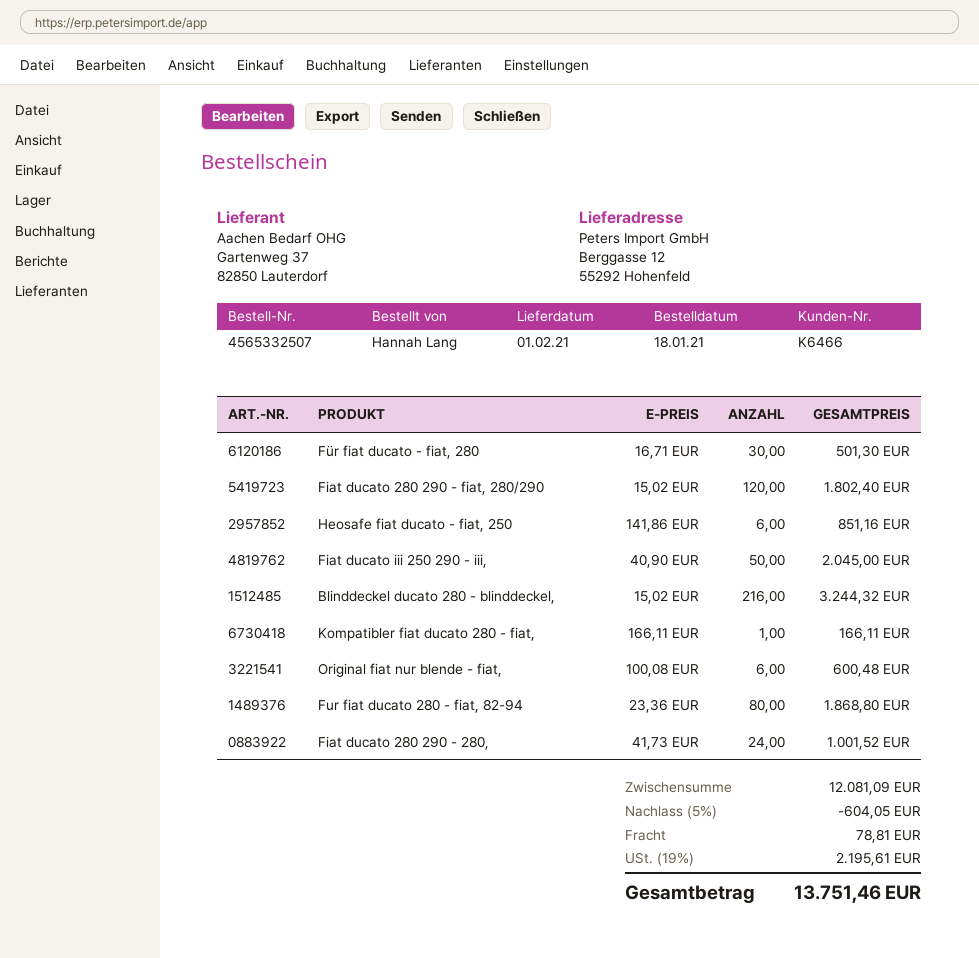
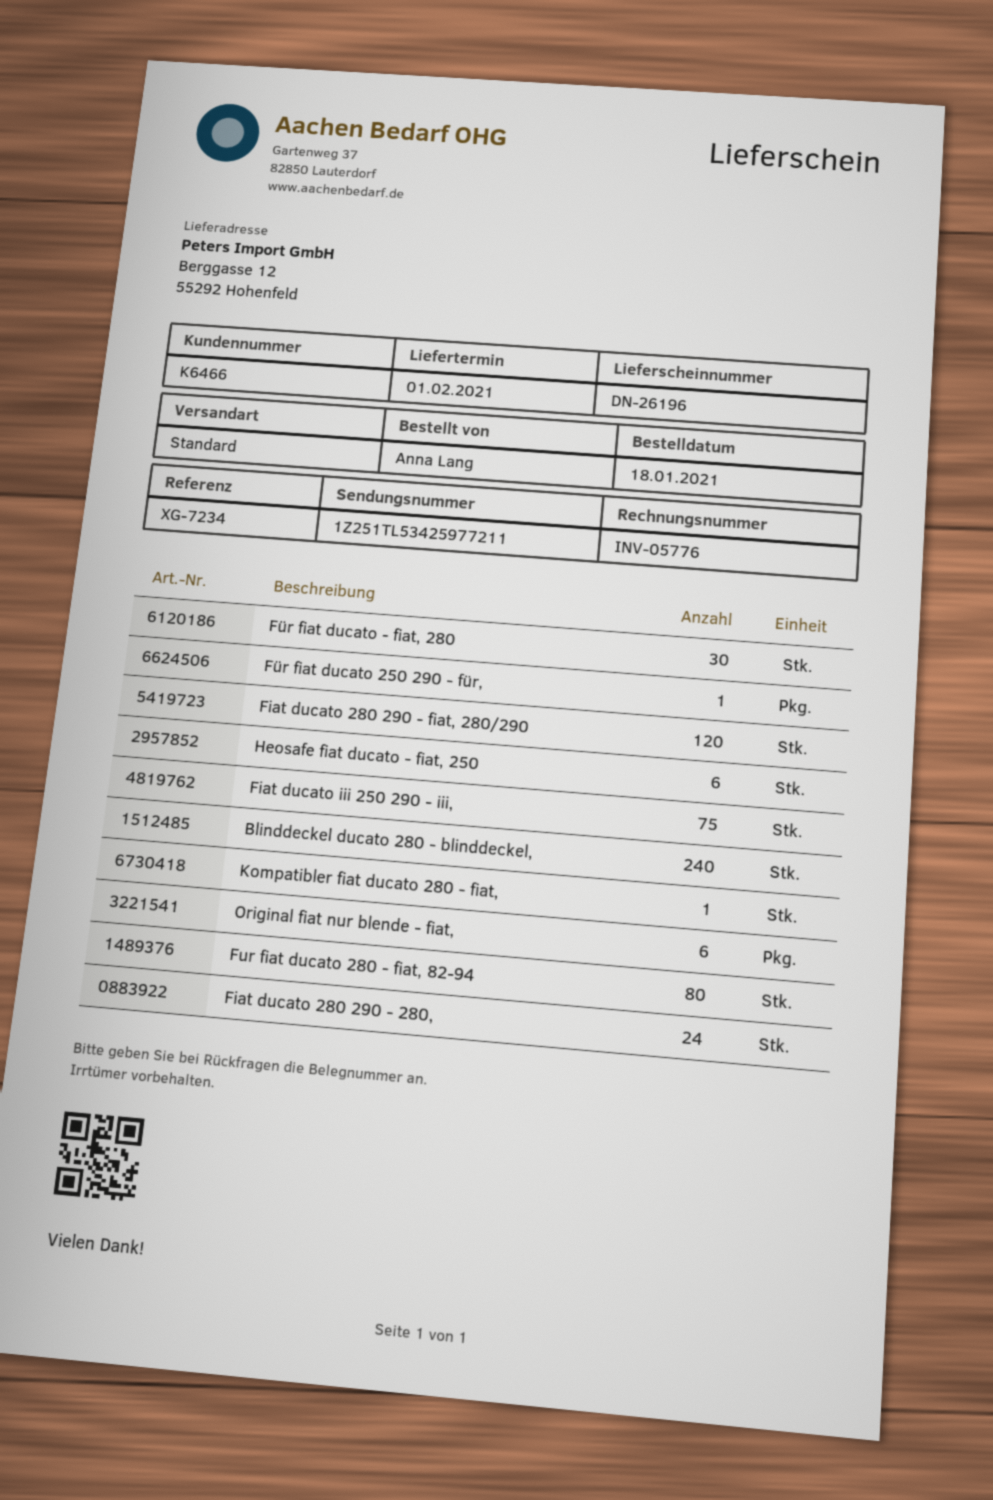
ordered by: Hannah Lang -> Anna Lang
Fiat ducato iii 250 290 - iii,: 50 -> 75
Blinddeckel ducato 280 - blinddeckel,: 216 -> 240
Für fiat ducato 250 290 - für,: none -> 1

